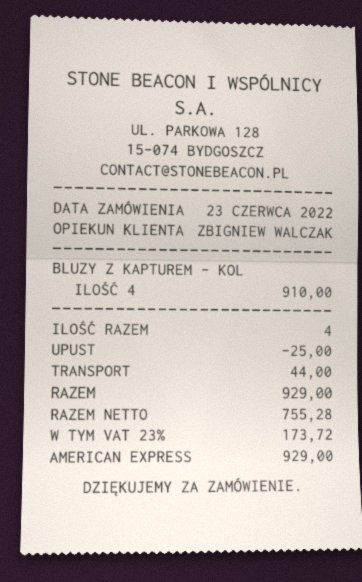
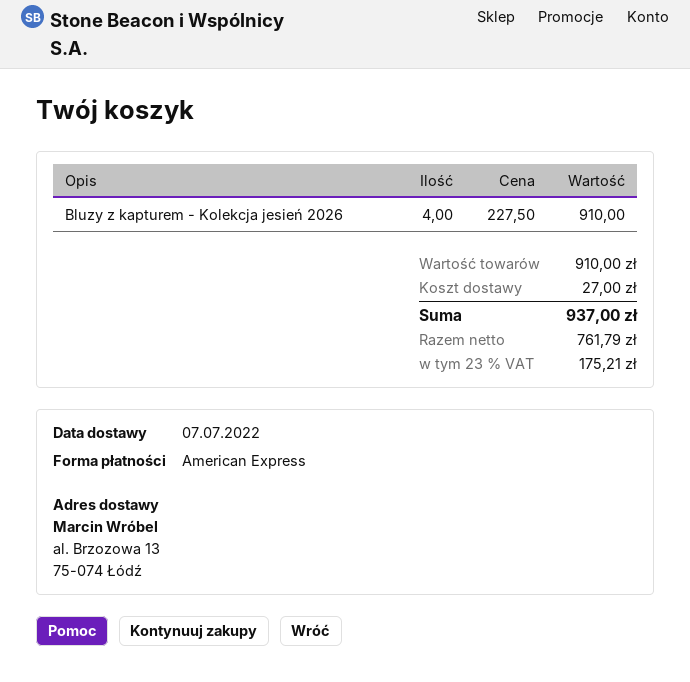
discount: 25.00 -> none
shipping: 44.00 -> 27.00
net: 755.28 -> 761.79
tax: 23% = 173.72 -> 23% = 175.21
total: 929.00 -> 937.00

